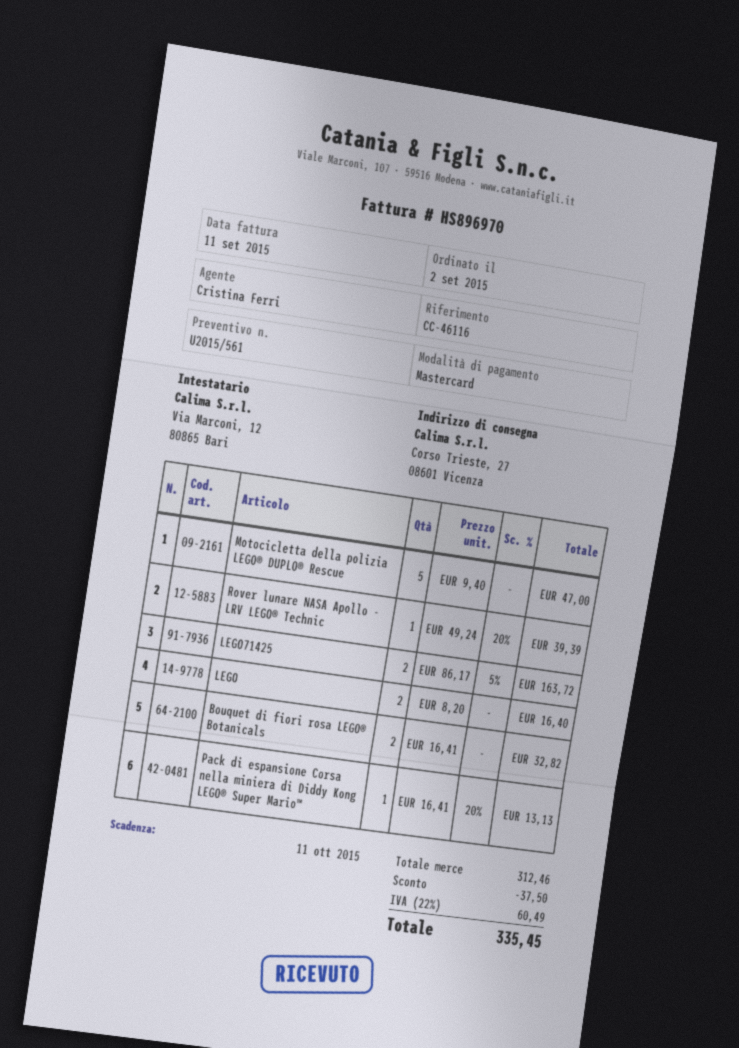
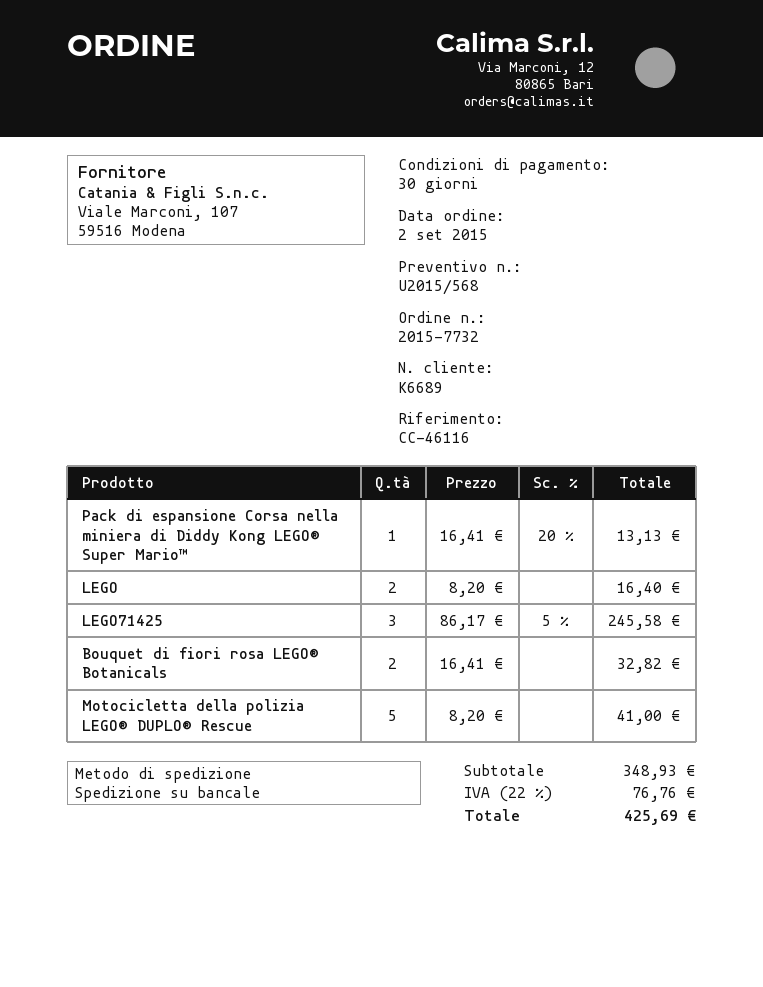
quote number: U2015/561 -> U2015/568
Motocicletta della polizia LEGO® DUPLO® Rescue: 5 x 9.40 = 47.00 -> 5 x 8.20 = 41.00
Rover lunare NASA Apollo - LRV LEGO® Technic: 1 x 49.24 - 20% = 39.39 -> none
LEGO71425: 2 x 86.17 - 5% = 163.72 -> 3 x 86.17 - 5% = 245.58
subtotal: 312.46 -> 348.93
discount: 37.50 -> none
tax: 22% = 60.49 -> 22% = 76.76
total: 335.45 -> 425.69

